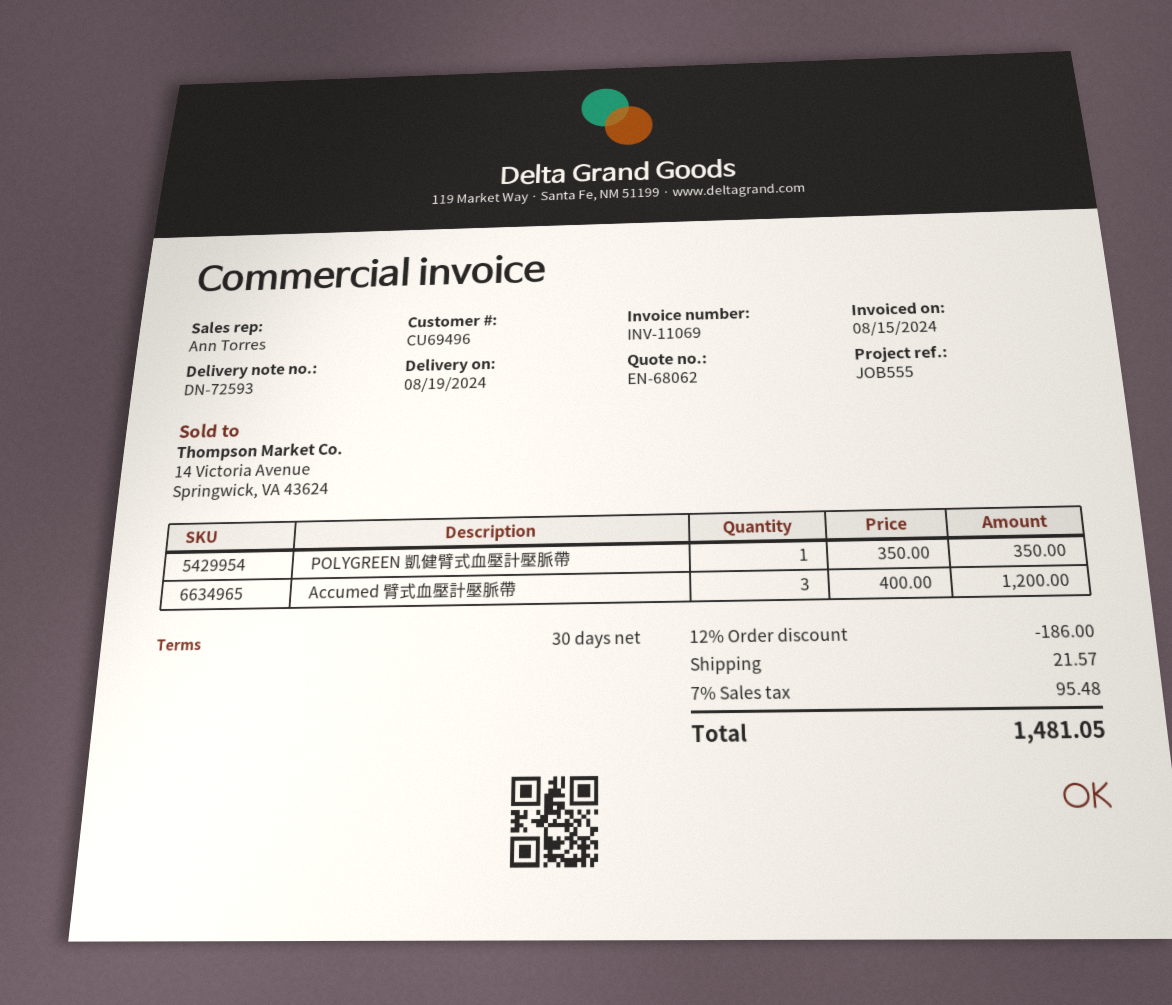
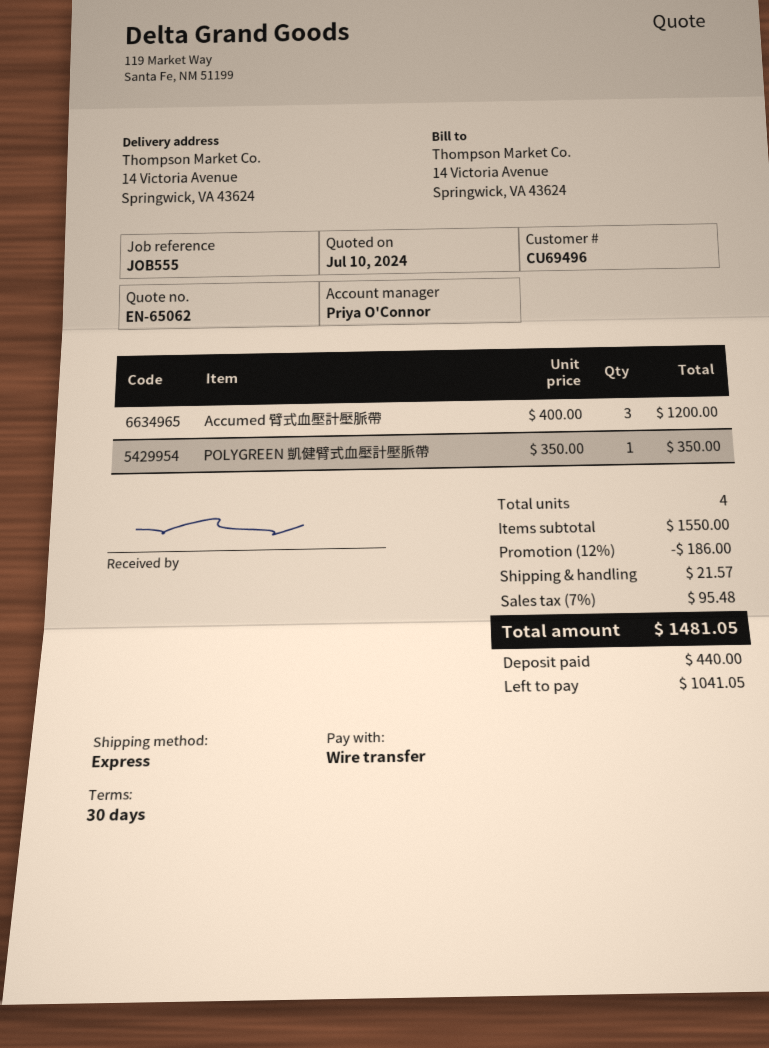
quote number: EN-68062 -> EN-65062
sales rep: Ann Torres -> Priya O'Connor

